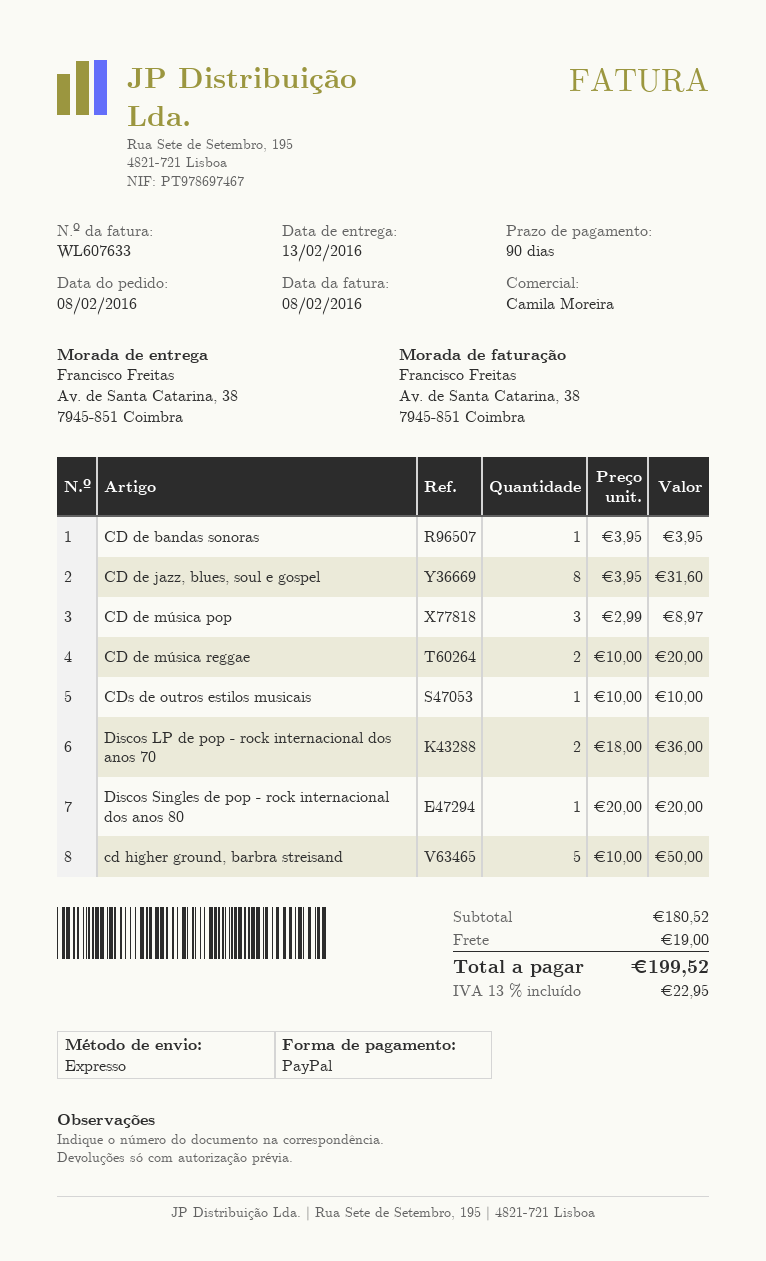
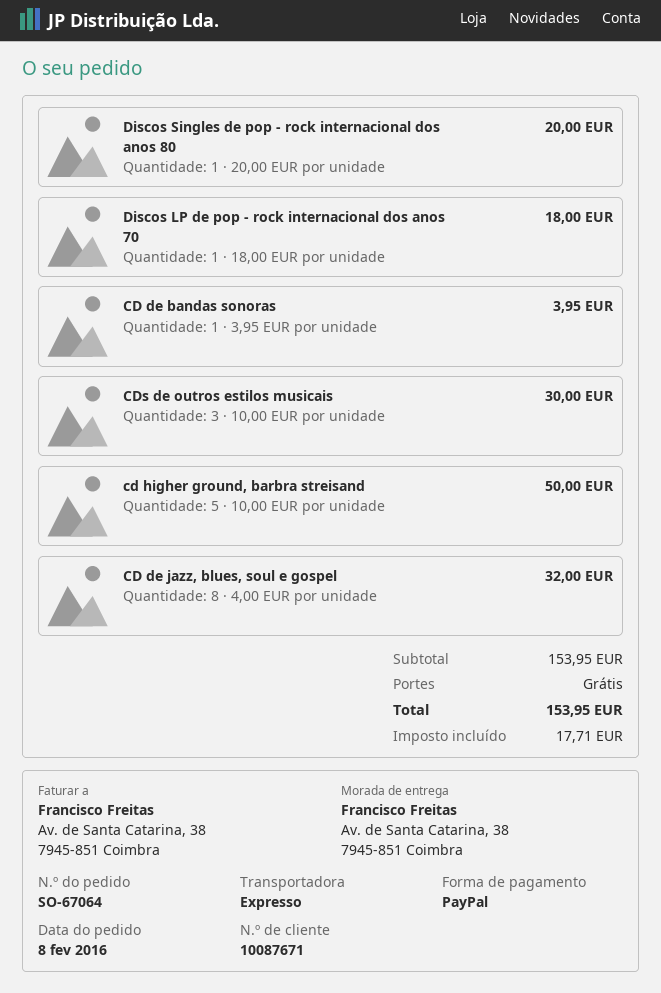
CD de jazz, blues, soul e gospel: 8 x 3.95 = 31.60 -> 8 x 4.00 = 32.00
CD de música pop: 3 x 2.99 = 8.97 -> none
CD de música reggae: 2 x 10.00 = 20.00 -> none
CDs de outros estilos musicais: 1 x 10.00 = 10.00 -> 3 x 10.00 = 30.00
Discos LP de pop - rock internacional dos anos 70: 2 x 18.00 = 36.00 -> 1 x 18.00 = 18.00
subtotal: 180.52 -> 153.95
shipping: 19.00 -> 0.00
tax: 22.95 -> 17.71
total: 199.52 -> 153.95

